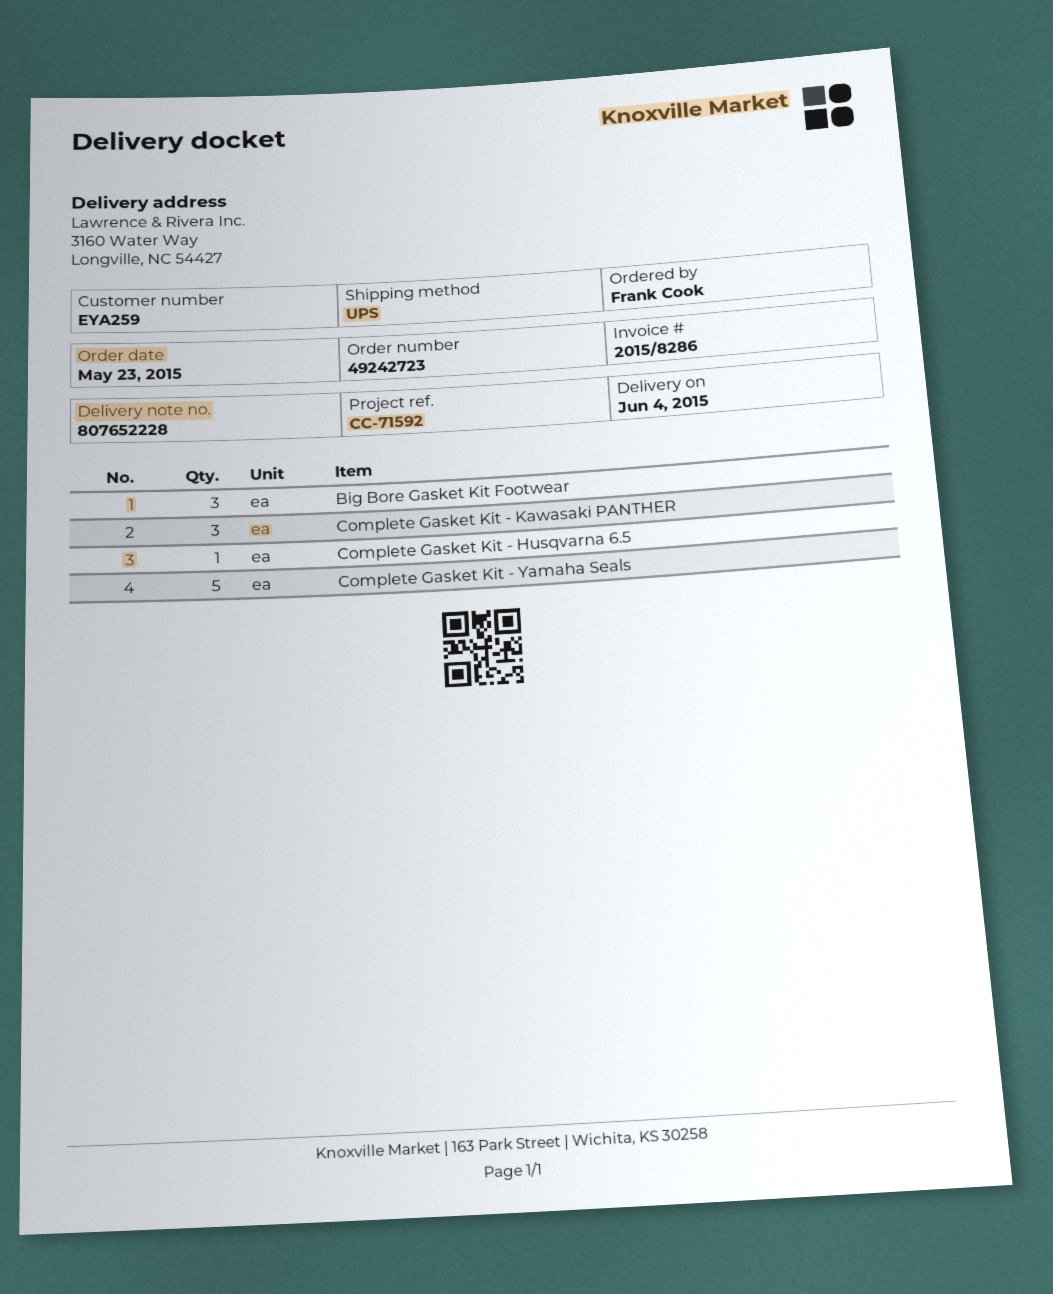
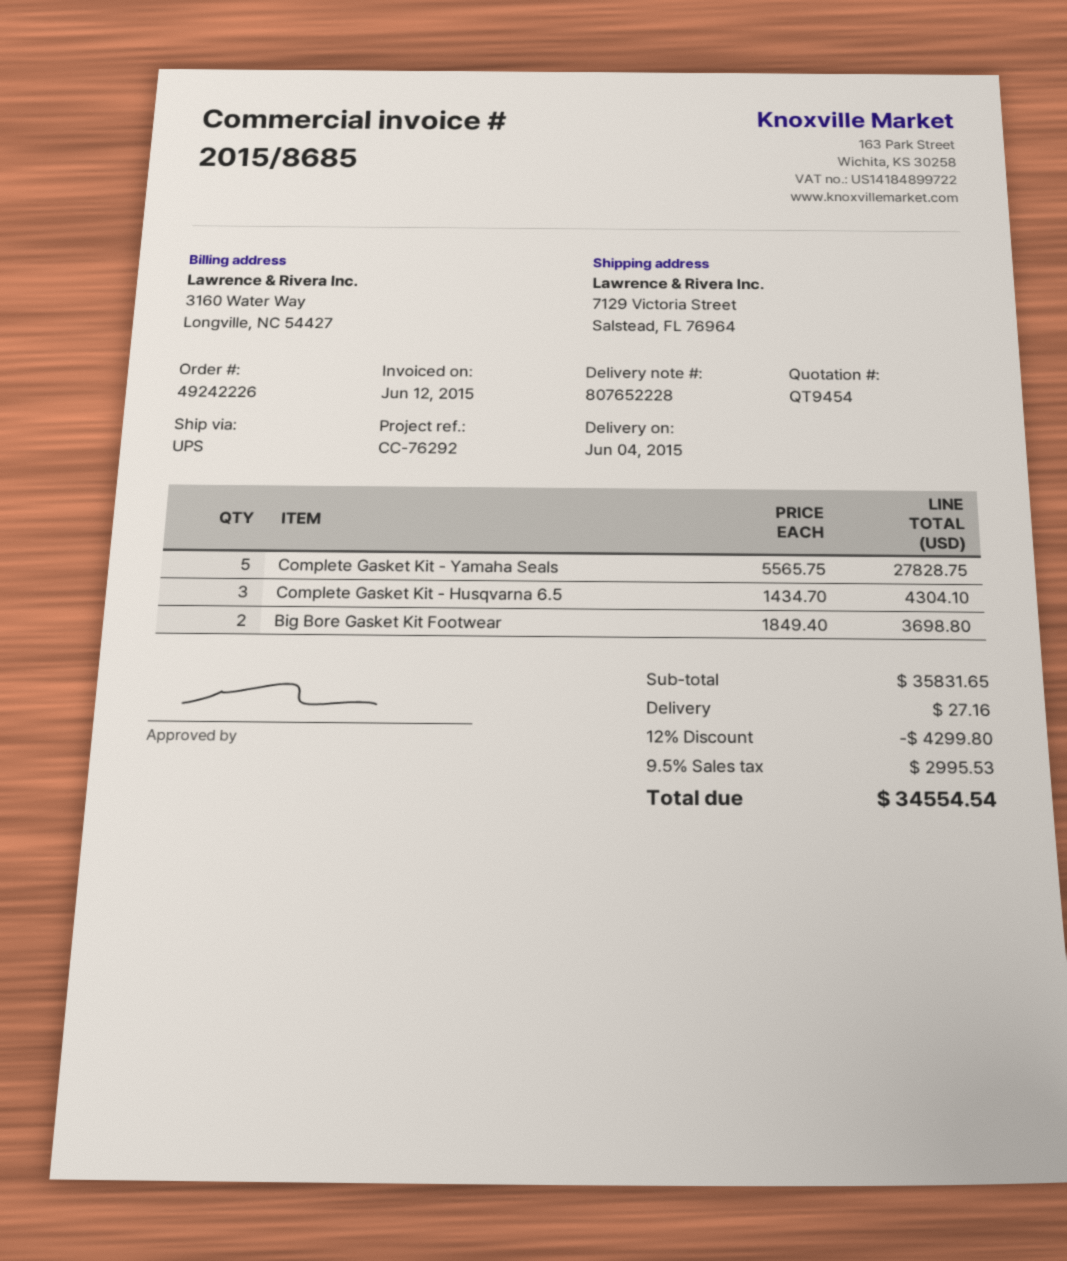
order number: 49242723 -> 49242226
invoice number: 2015/8286 -> 2015/8685
reference: CC-71592 -> CC-76292
ship to: 3160 Water Way, Longville, NC 54427 -> 7129 Victoria Street, Salstead, FL 76964
Big Bore Gasket Kit Footwear: 3 -> 2
Complete Gasket Kit - Kawasaki PANTHER: 3 -> none
Complete Gasket Kit - Husqvarna 6.5: 1 -> 3

